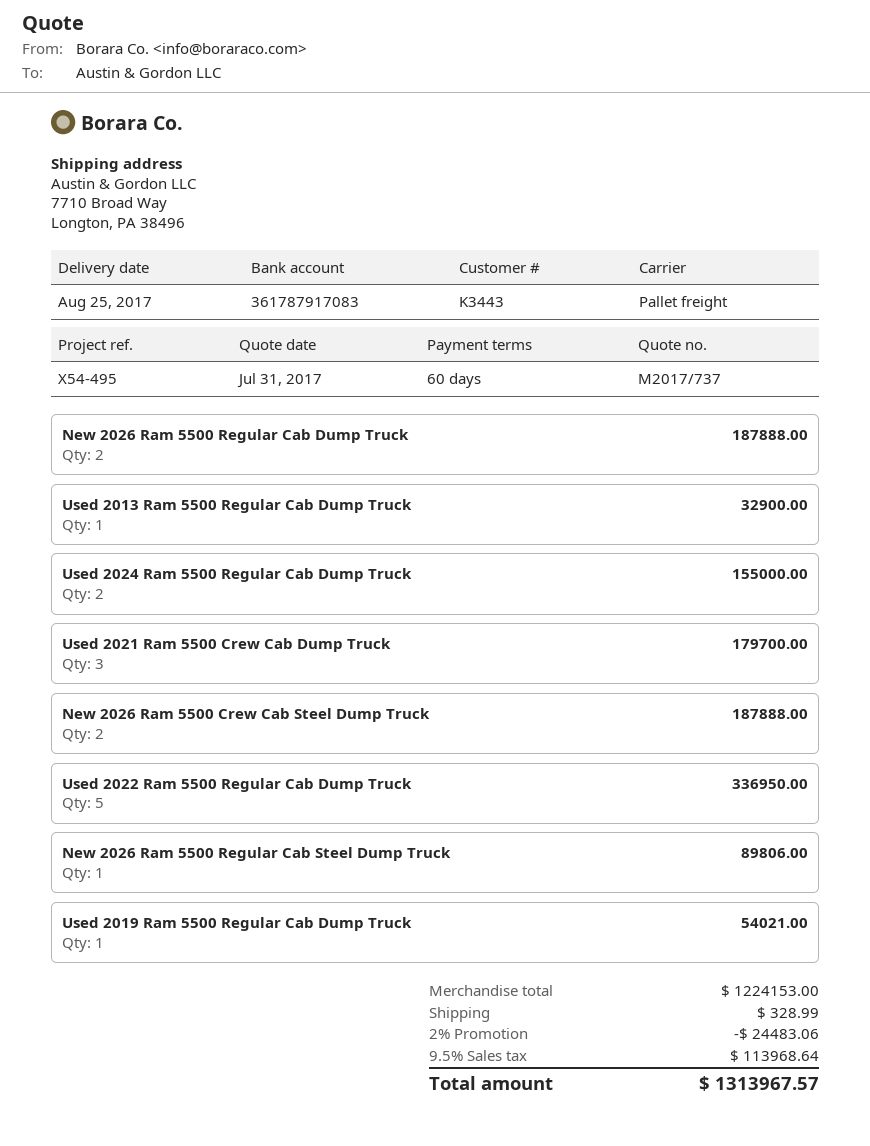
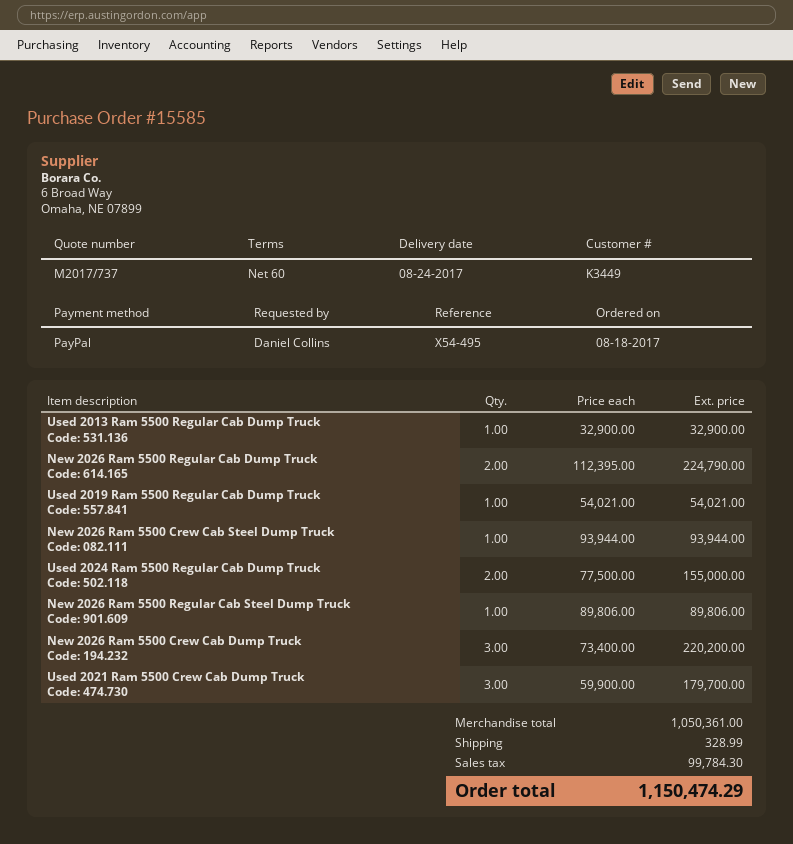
delivery date: 2017-08-25 -> 2017-08-24
customer number: K3443 -> K3449
New 2026 Ram 5500 Regular Cab Dump Truck: 2 for 187888.00 -> 2 for 224790.00
New 2026 Ram 5500 Crew Cab Steel Dump Truck: 2 for 187888.00 -> 1 for 93944.00
Used 2022 Ram 5500 Regular Cab Dump Truck: 5 for 336950.00 -> none
New 2026 Ram 5500 Crew Cab Dump Truck: none -> 3 for 220200.00
subtotal: 1224153.00 -> 1050361.00
discount: 2% = 24483.06 -> none
tax: 113968.64 -> 99784.30
total: 1313967.57 -> 1150474.29

